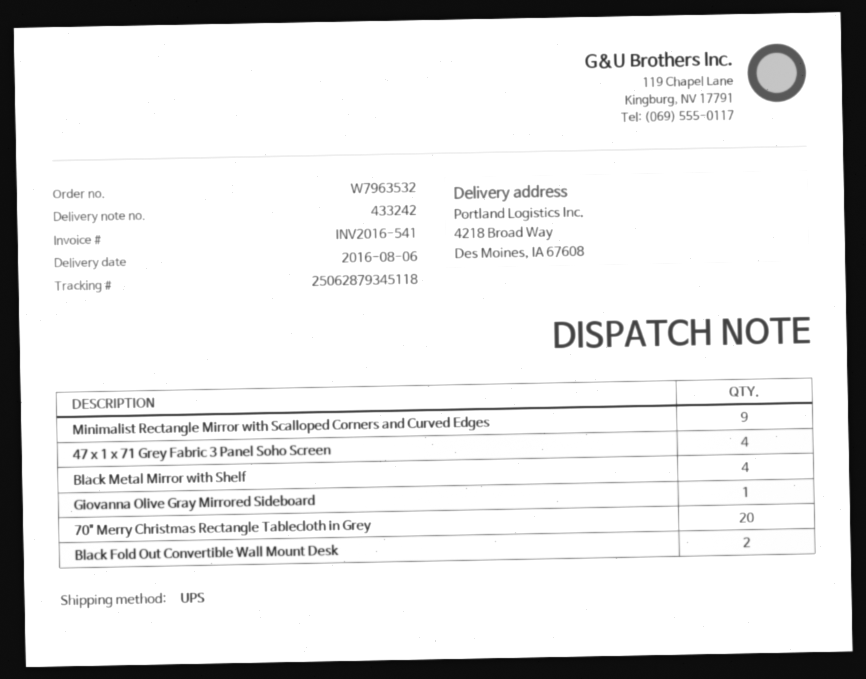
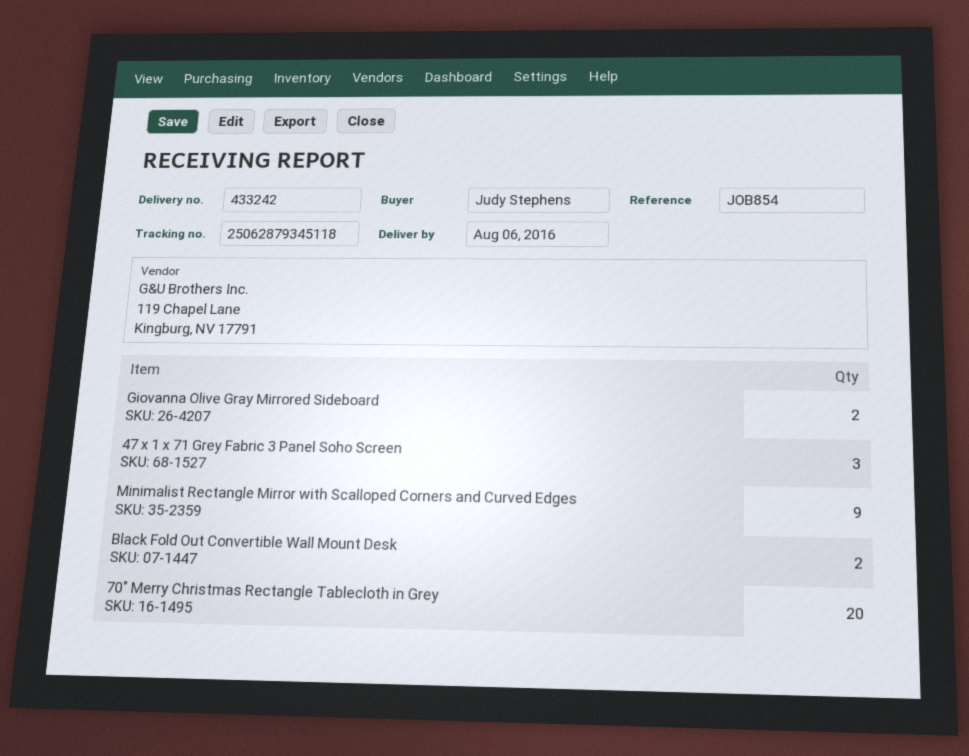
47 x 1 x 71 Grey Fabric 3 Panel Soho Screen: 4 -> 3
Black Metal Mirror with Shelf: 4 -> none
Giovanna Olive Gray Mirrored Sideboard: 1 -> 2

